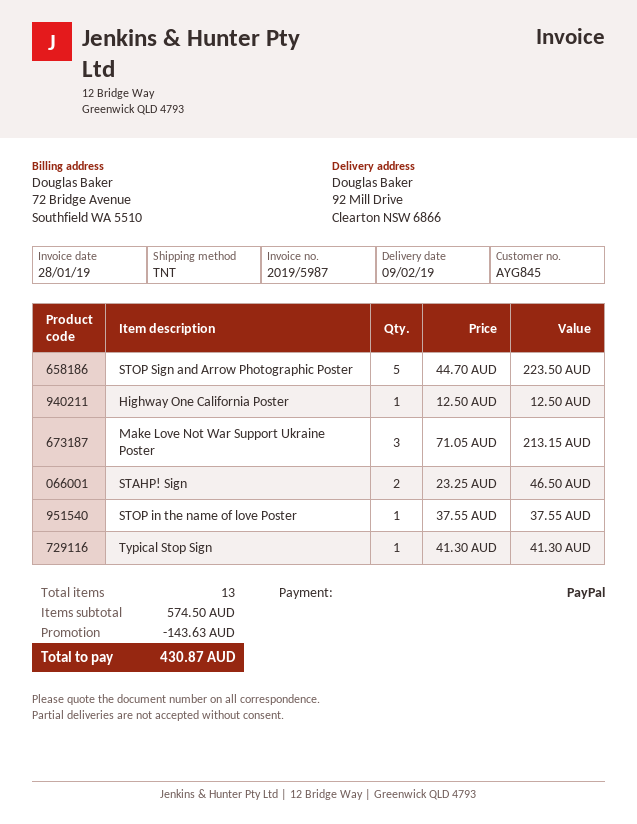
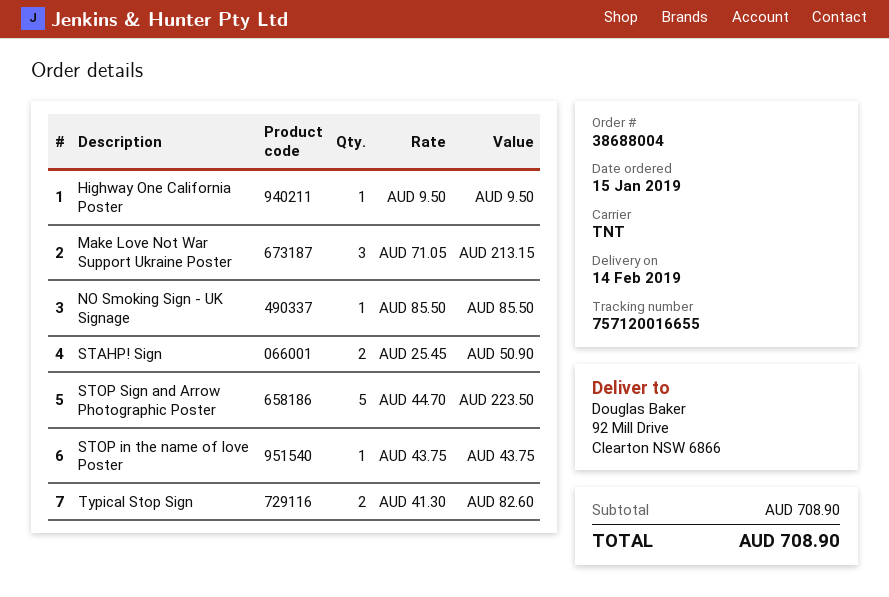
delivery date: 2019-02-09 -> 2019-02-14
Highway One California Poster: 1 x 12.50 = 12.50 -> 1 x 9.50 = 9.50
STAHP! Sign: 2 x 23.25 = 46.50 -> 2 x 25.45 = 50.90
STOP in the name of love Poster: 1 x 37.55 = 37.55 -> 1 x 43.75 = 43.75
Typical Stop Sign: 1 x 41.30 = 41.30 -> 2 x 41.30 = 82.60
NO Smoking Sign - UK Signage: none -> 1 x 85.50 = 85.50
subtotal: 574.50 -> 708.90
discount: 143.63 -> none
total: 430.87 -> 708.90

